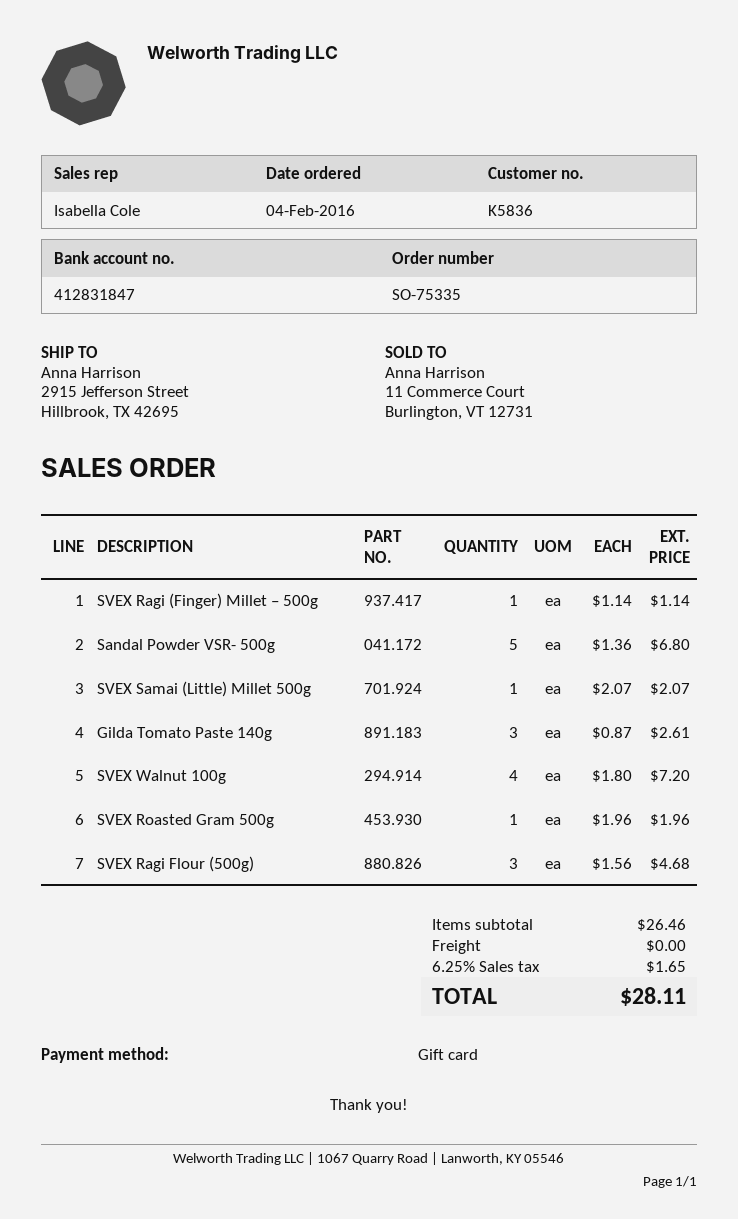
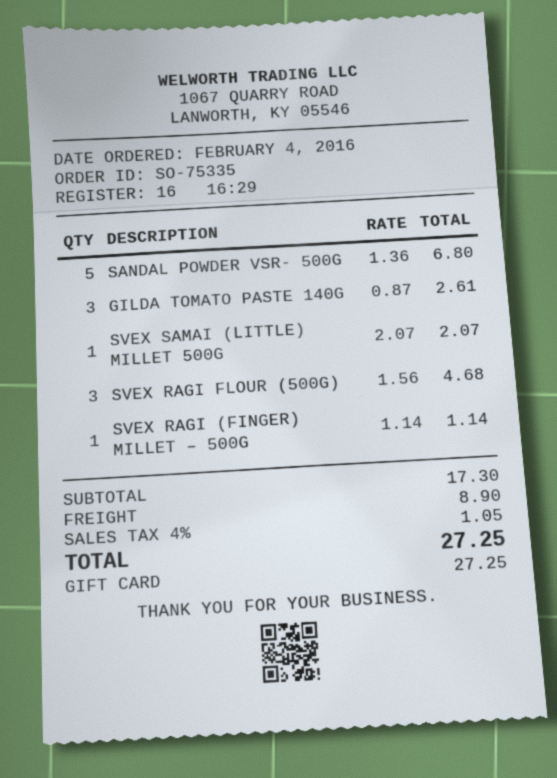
SVEX Walnut 100g: 4 x 1.80 = 7.20 -> none
SVEX Roasted Gram 500g: 1 x 1.96 = 1.96 -> none
subtotal: 26.46 -> 17.30
shipping: 0.00 -> 8.90
tax: 6.25% = 1.65 -> 4% = 1.05
total: 28.11 -> 27.25

